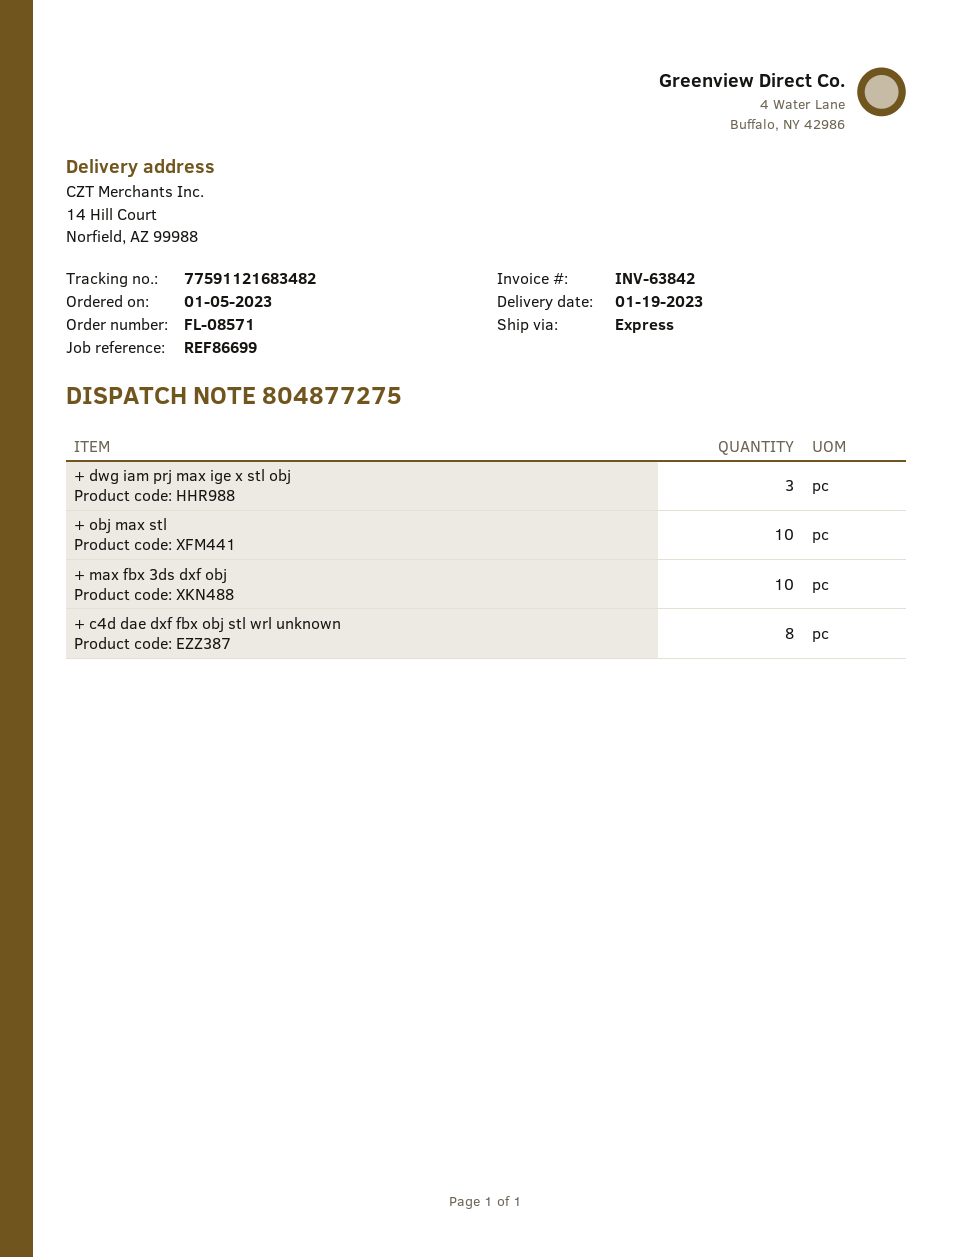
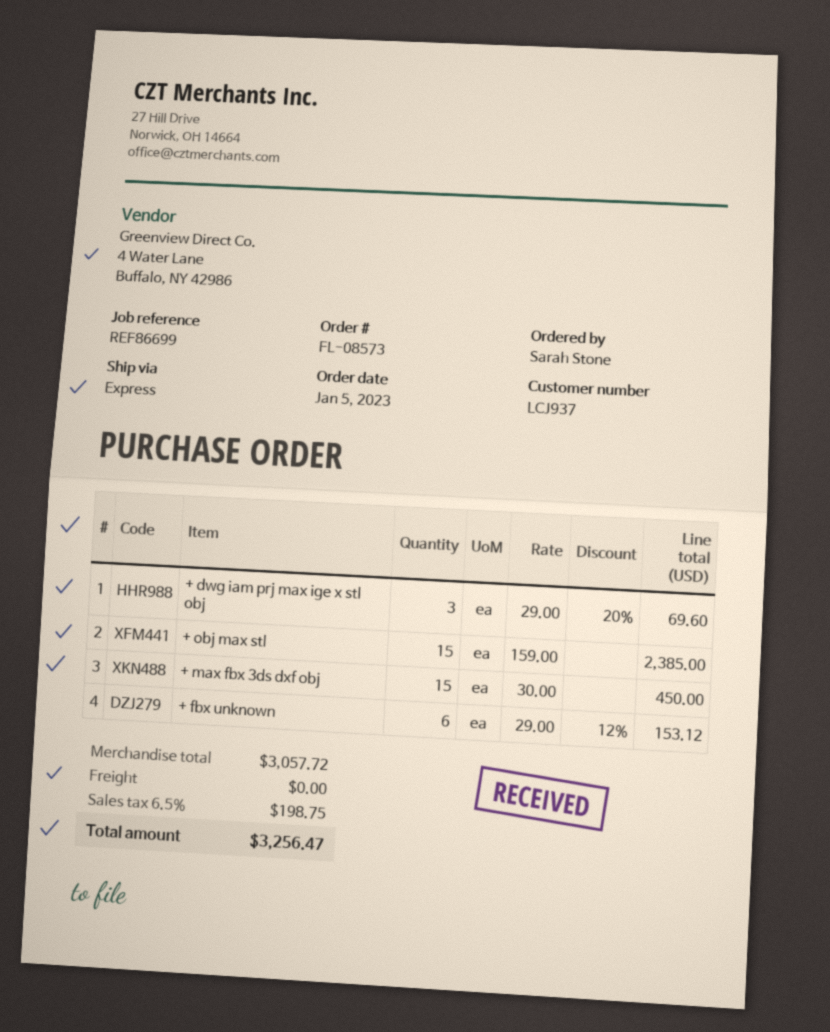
order number: FL-08571 -> FL-08573
+ obj max stl: 10 -> 15
+ max fbx 3ds dxf obj: 10 -> 15
+ c4d dae dxf fbx obj stl wrl unknown: 8 -> none
+ fbx unknown: none -> 6

